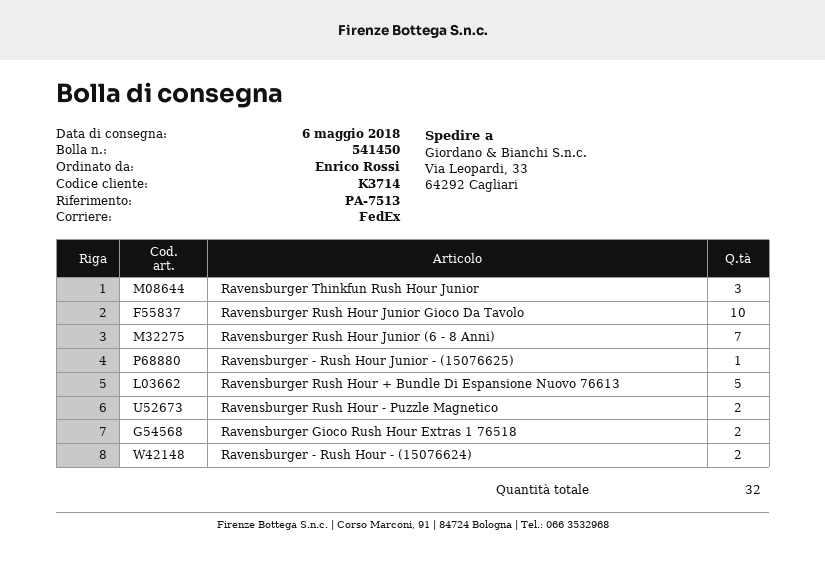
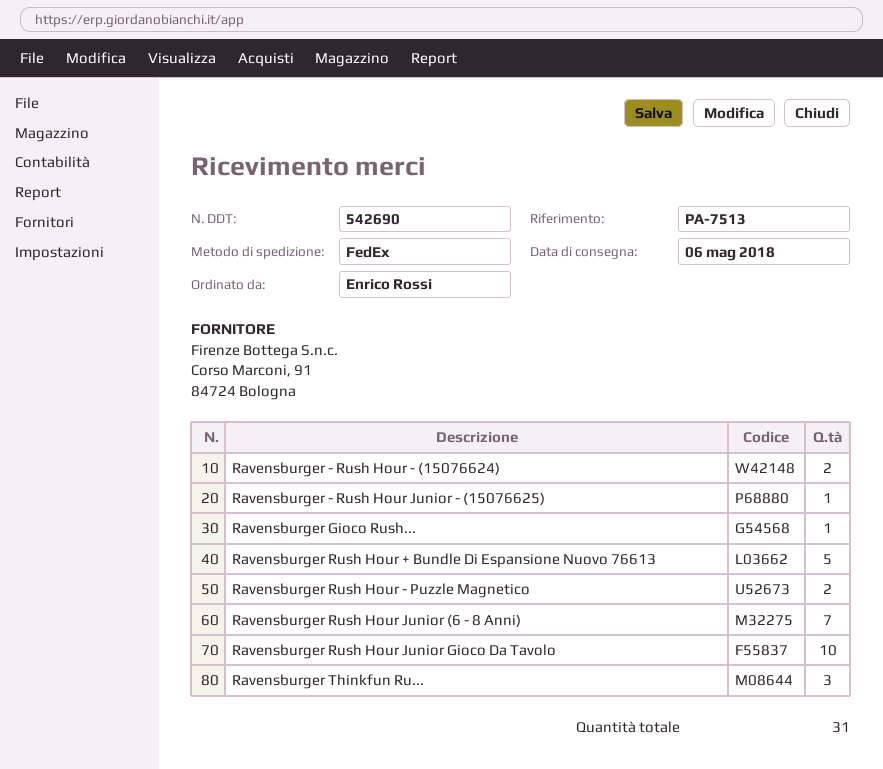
delivery note number: 541450 -> 542690
Ravensburger Gioco Rush Hour Extras 1 76518: 2 -> 1
total quantity: 32 -> 31

